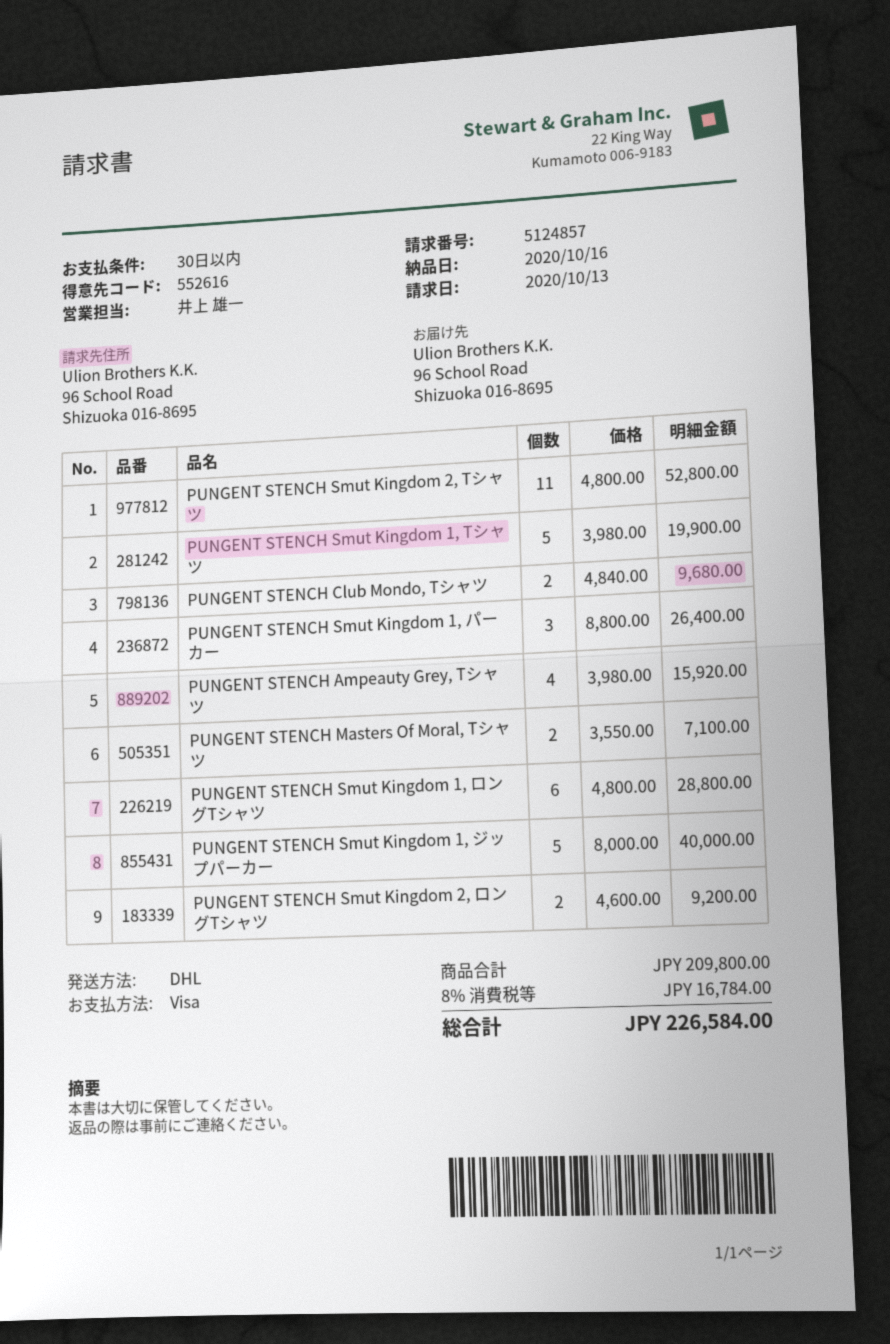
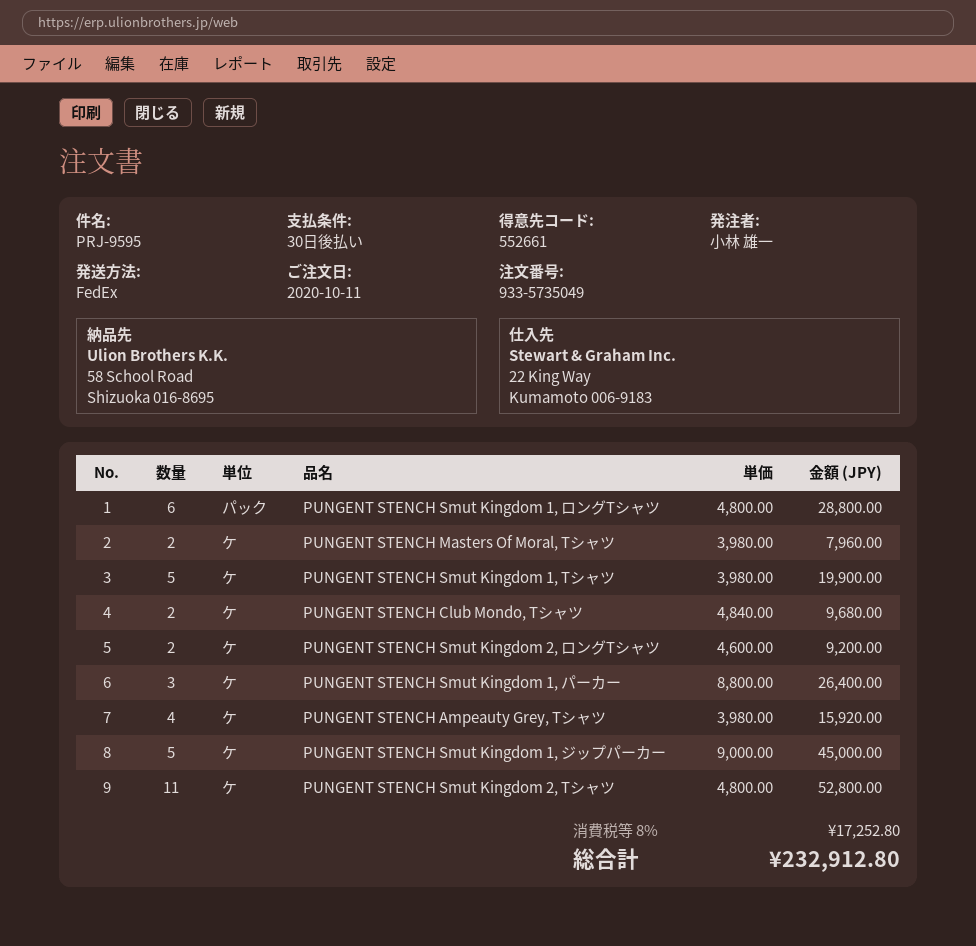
customer number: 552616 -> 552661
shipping method: DHL -> FedEx
ship to: 96 School Road, Shizuoka 016-8695 -> 58 School Road, Shizuoka 016-8695
PUNGENT STENCH Masters Of Moral, Tシャツ: 2 x 3550.00 = 7100.00 -> 2 x 3980.00 = 7960.00
PUNGENT STENCH Smut Kingdom 1, ジップパーカー: 5 x 8000.00 = 40000.00 -> 5 x 9000.00 = 45000.00
tax: 8% = 16784.00 -> 8% = 17252.80
total: 226584.00 -> 232912.80

